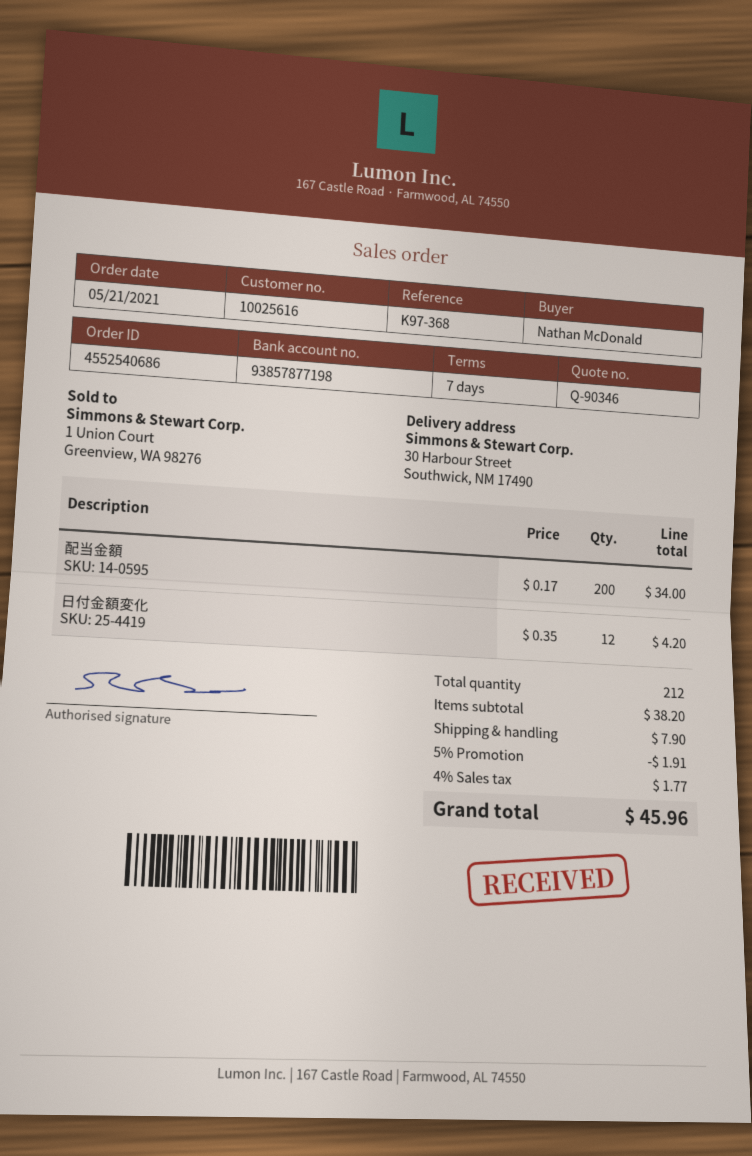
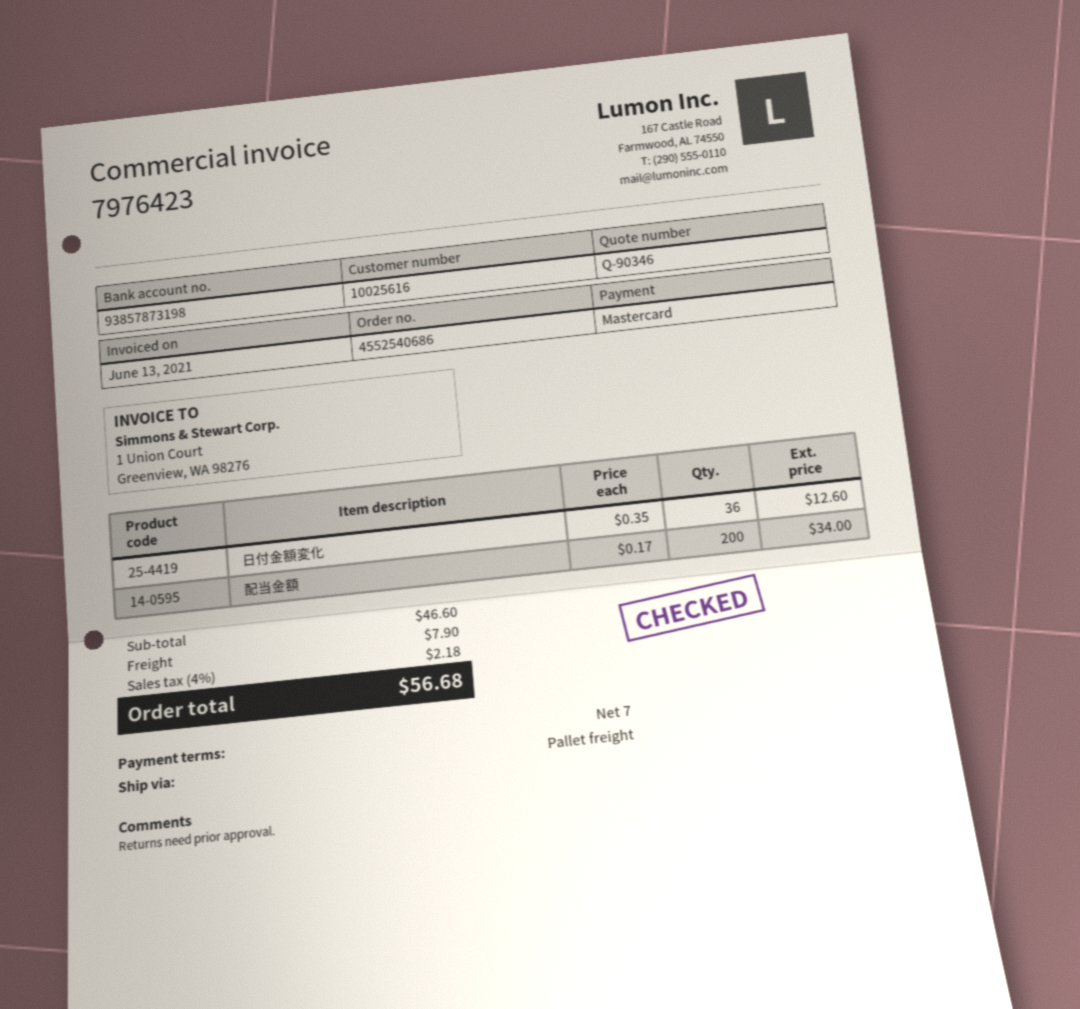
bank account: 93857877198 -> 93857873198
日付金額変化: 12 x 0.35 = 4.20 -> 36 x 0.35 = 12.60
subtotal: 38.20 -> 46.60
discount: 5% = 1.91 -> none
tax: 4% = 1.77 -> 4% = 2.18
total: 45.96 -> 56.68

